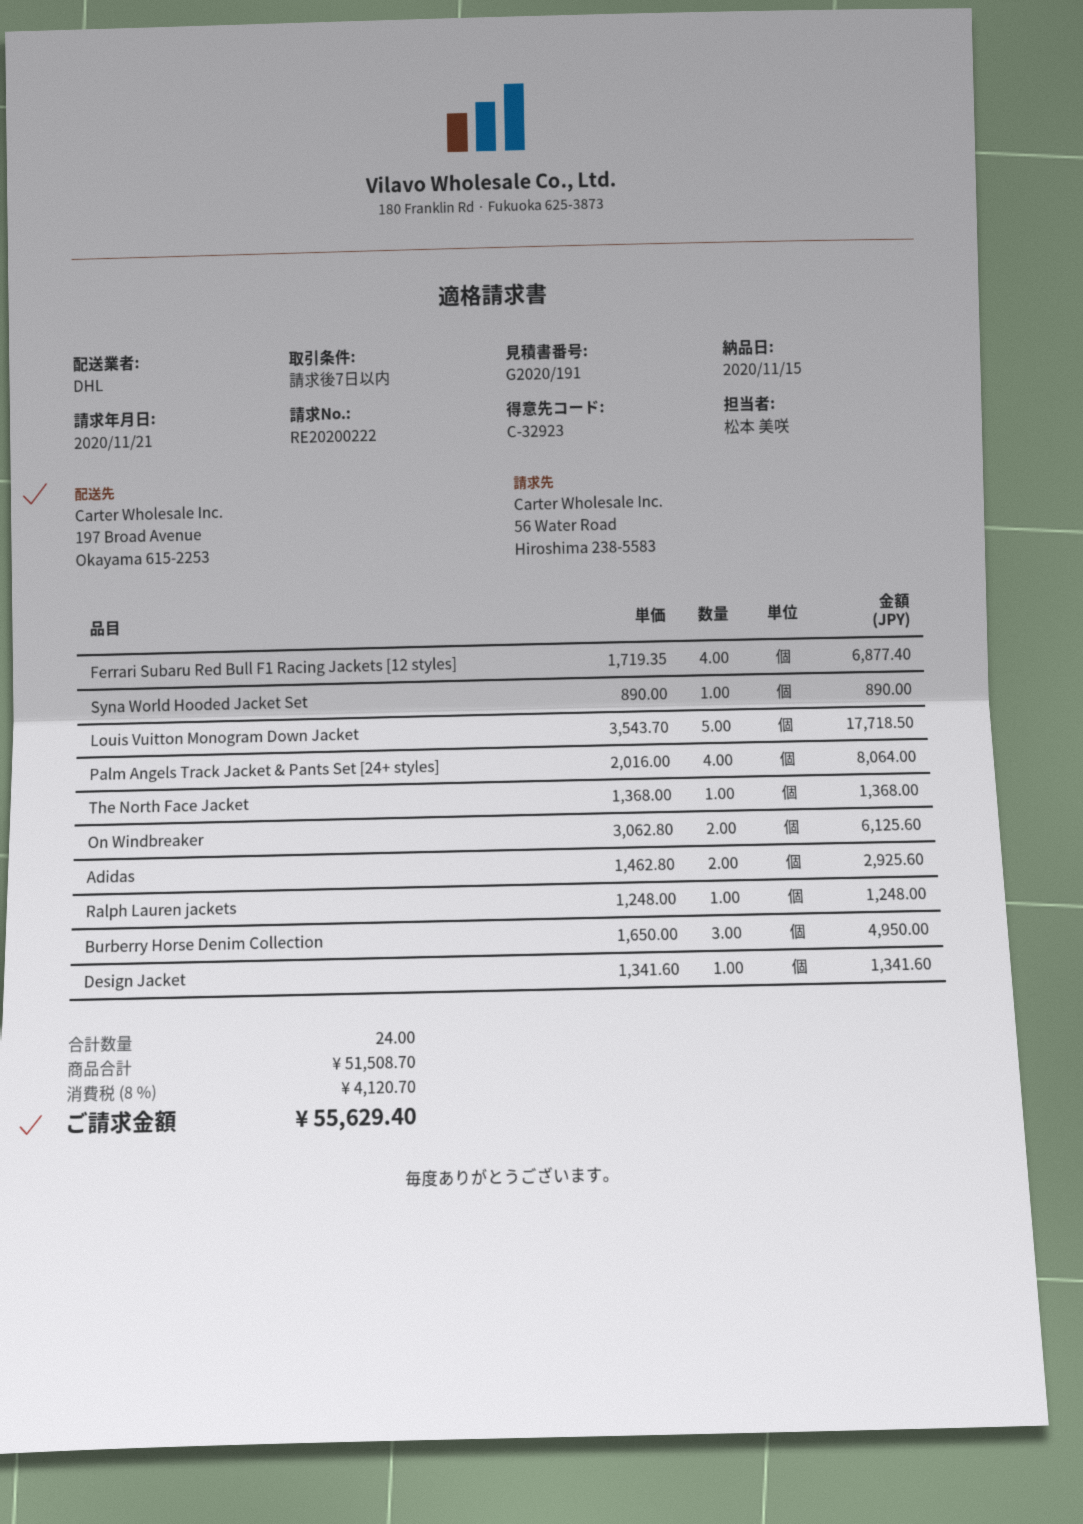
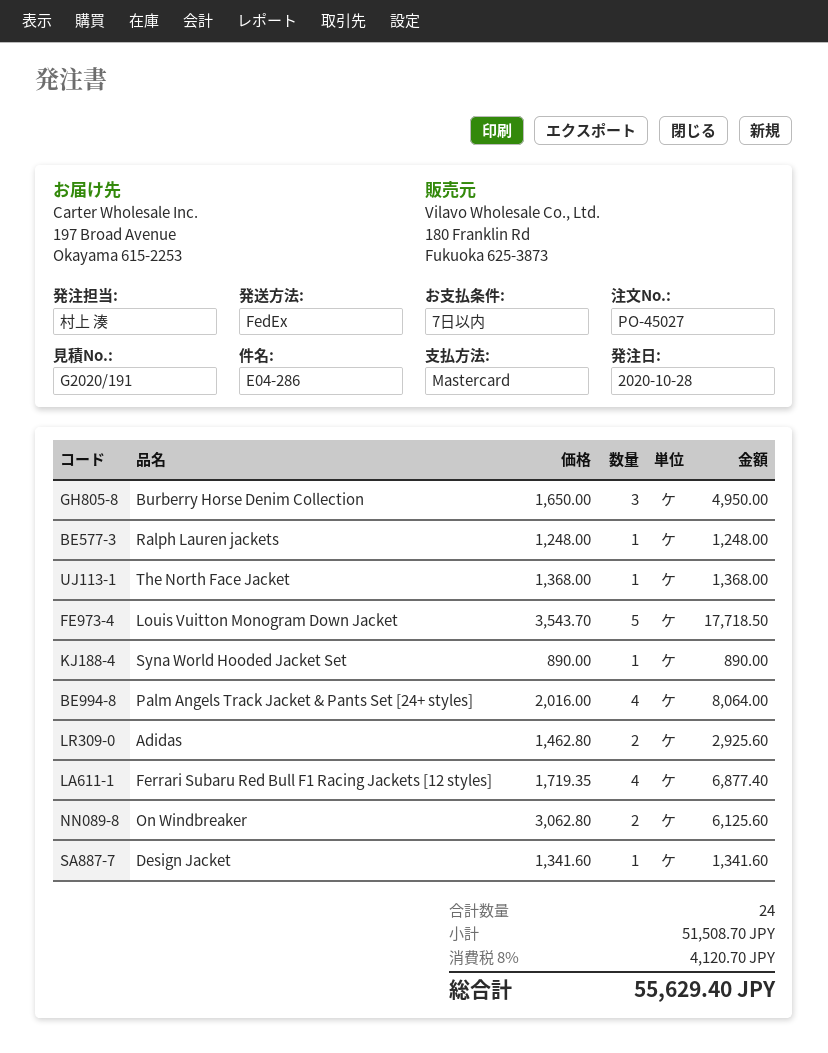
shipping method: DHL -> FedEx

